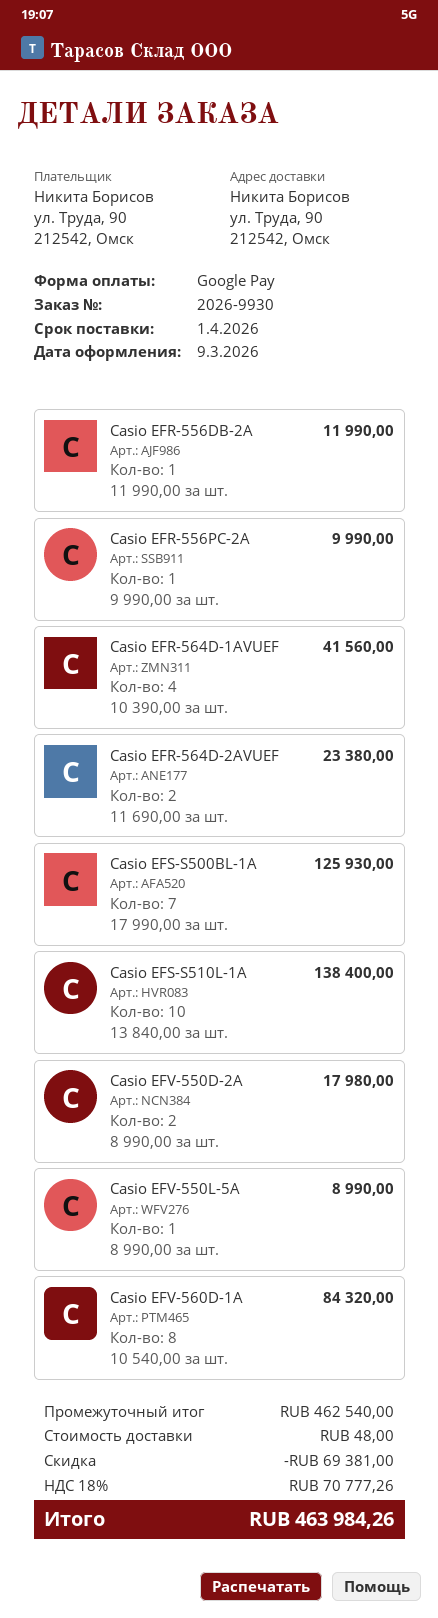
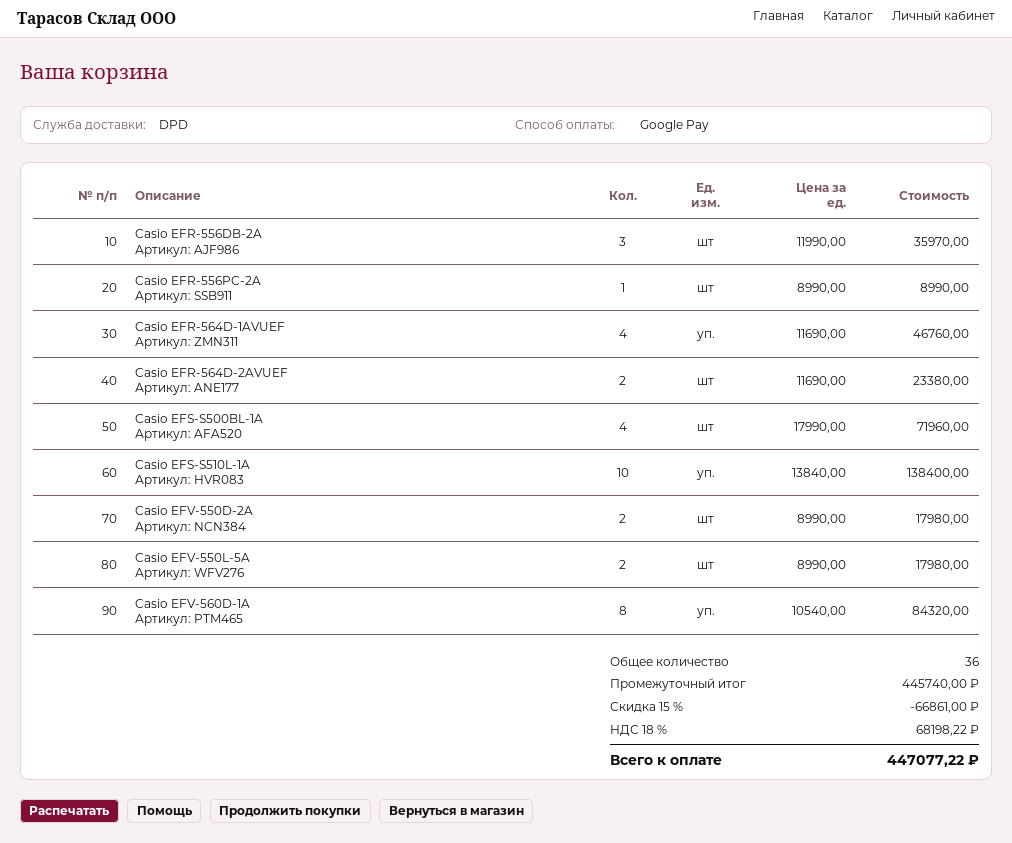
Casio EFR-556DB-2A: 1 x 11990.00 = 11990.00 -> 3 x 11990.00 = 35970.00
Casio EFR-556PC-2A: 1 x 9990.00 = 9990.00 -> 1 x 8990.00 = 8990.00
Casio EFR-564D-1AVUEF: 4 x 10390.00 = 41560.00 -> 4 x 11690.00 = 46760.00
Casio EFS-S500BL-1A: 7 x 17990.00 = 125930.00 -> 4 x 17990.00 = 71960.00
Casio EFV-550L-5A: 1 x 8990.00 = 8990.00 -> 2 x 8990.00 = 17980.00
subtotal: 462540.00 -> 445740.00
discount: 69381.00 -> 66861.00
shipping: 48.00 -> none
tax: 18% = 70777.26 -> 18% = 68198.22
total: 463984.26 -> 447077.22

